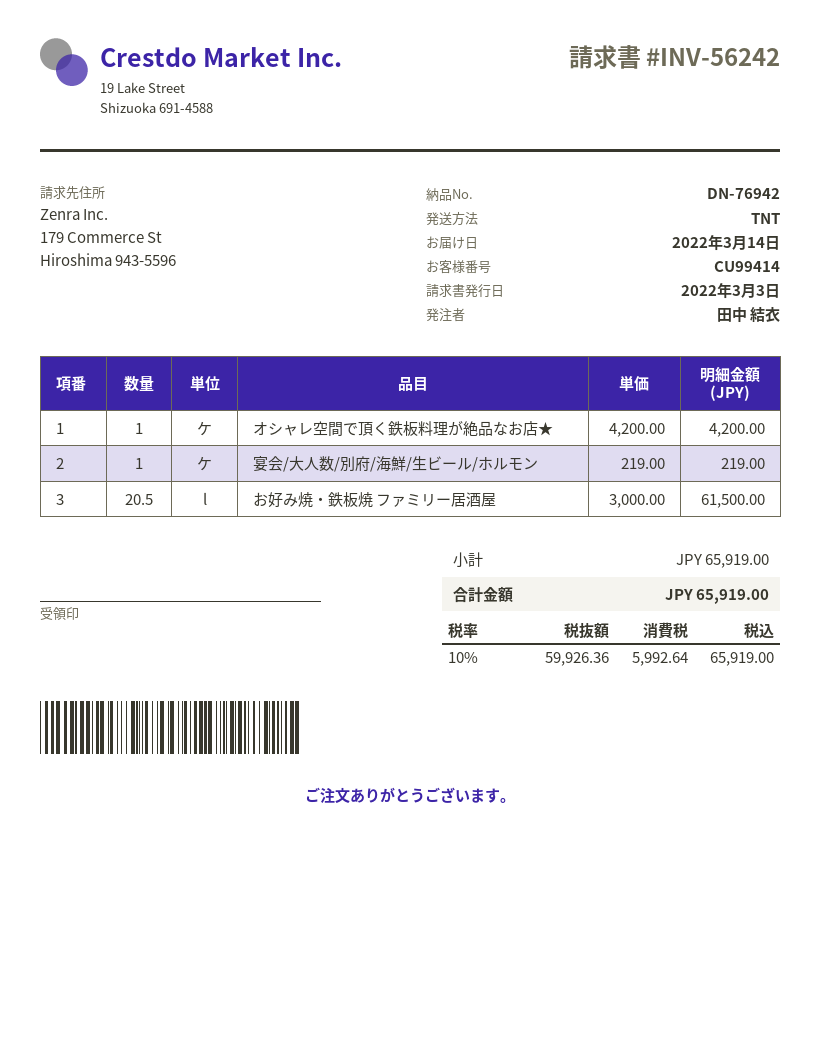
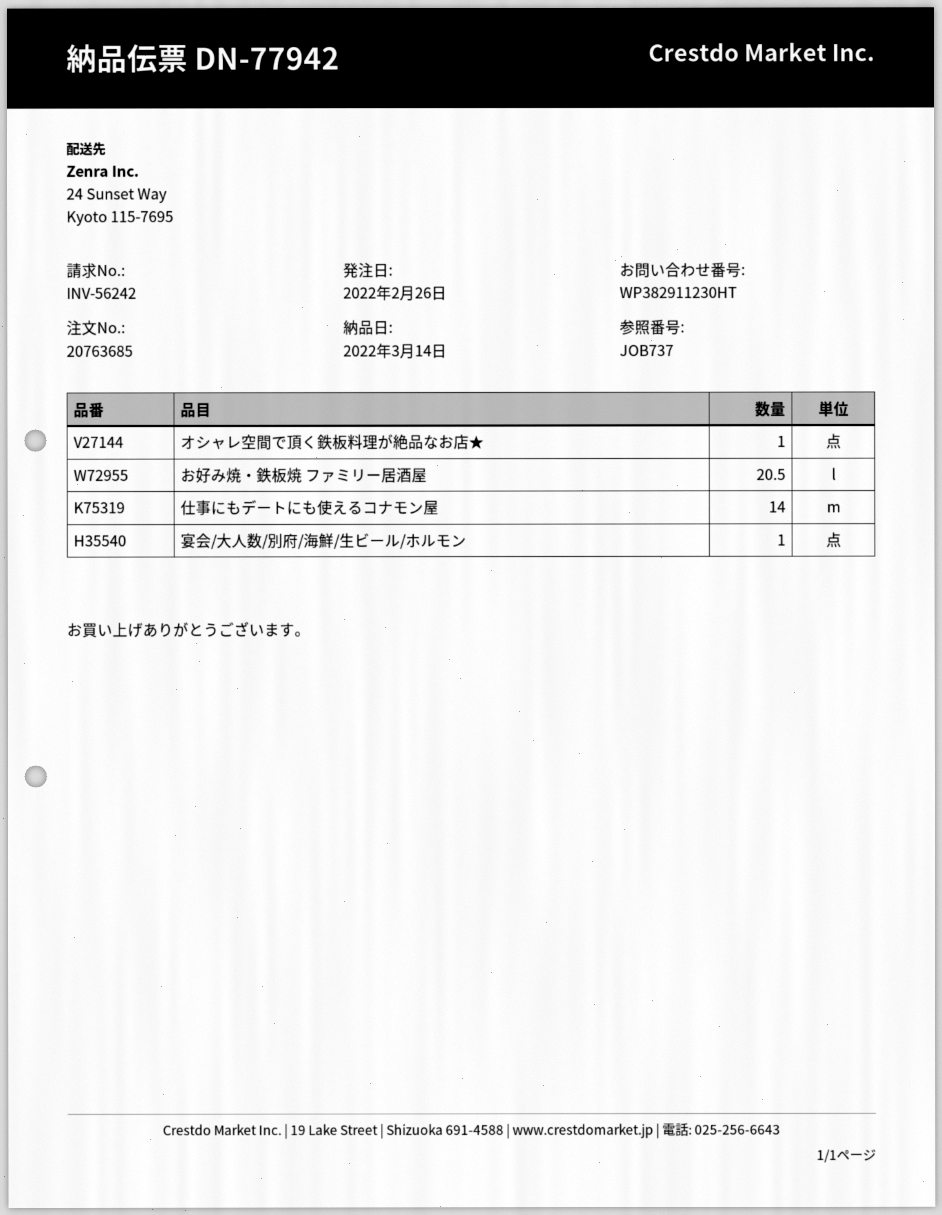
delivery note number: DN-76942 -> DN-77942
仕事にもデートにも使えるコナモン屋: none -> 14

